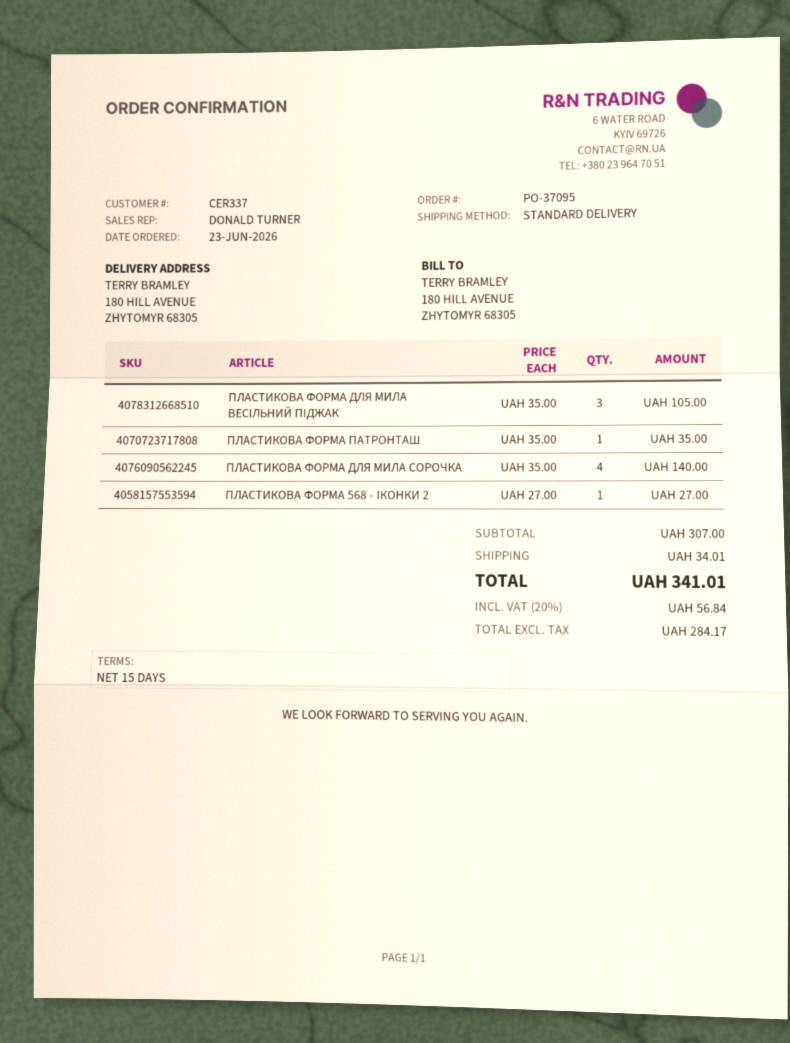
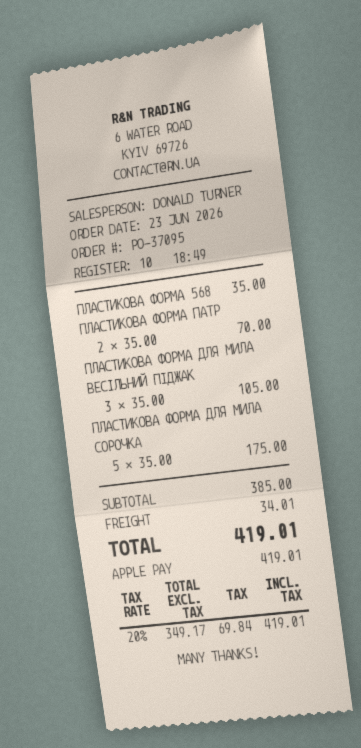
ПЛАСТИКОВА ФОРМА ПАТРОНТАШ: 1 x 35.00 = 35.00 -> 2 x 35.00 = 70.00
ПЛАСТИКОВА ФОРМА ДЛЯ МИЛА СОРОЧКА: 4 x 35.00 = 140.00 -> 5 x 35.00 = 175.00
ПЛАСТИКОВА ФОРМА 568 - ІКОНКИ 2: 1 x 27.00 = 27.00 -> 1 x 35.00 = 35.00
subtotal: 307.00 -> 385.00
net: 284.17 -> 349.17
tax: 20% = 56.84 -> 20% = 69.84
total: 341.01 -> 419.01

